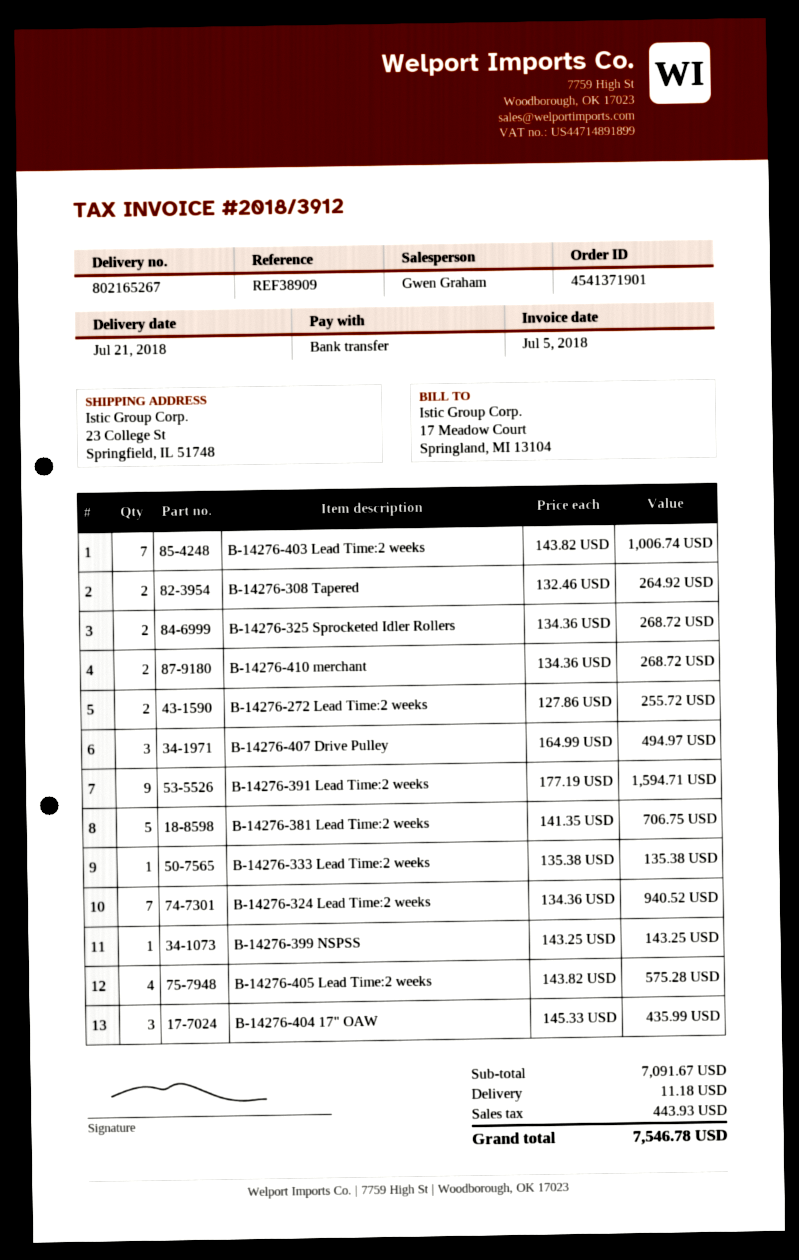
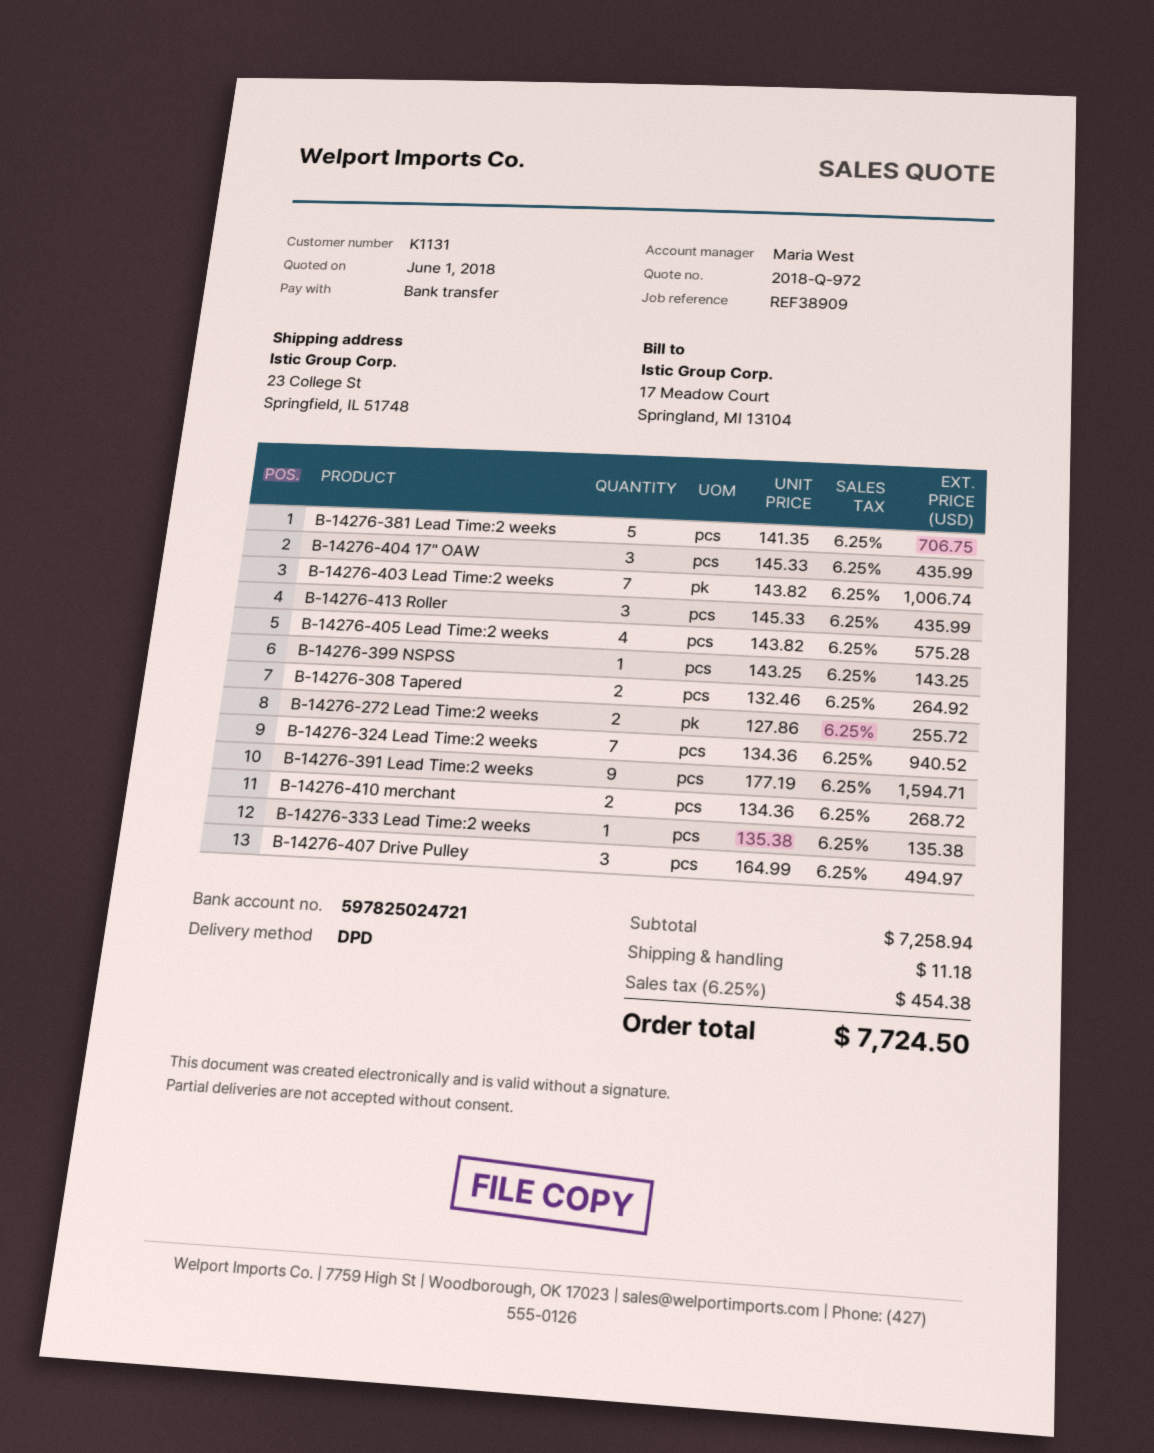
sales rep: Gwen Graham -> Maria West
B-14276-325 Sprocketed Idler Rollers: 2 x 134.36 = 268.72 -> none
B-14276-413 Roller: none -> 3 x 145.33 = 435.99
subtotal: 7091.67 -> 7258.94
tax: 443.93 -> 454.38
total: 7546.78 -> 7724.50

